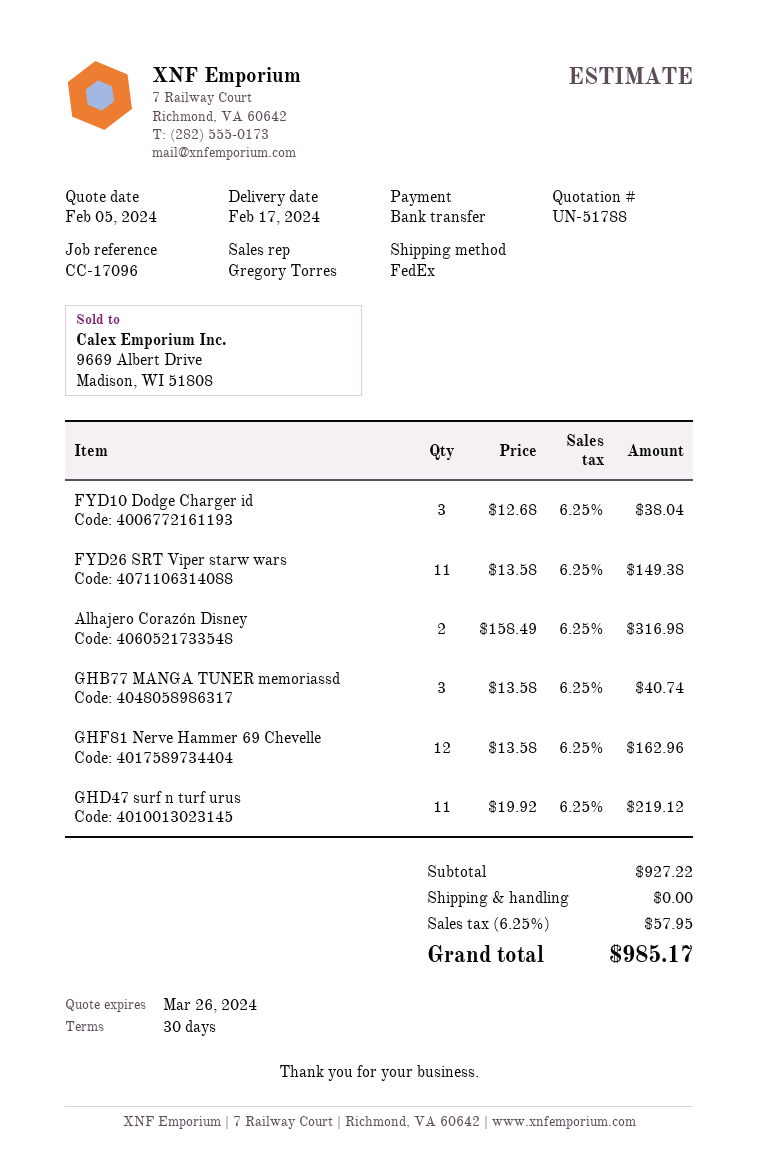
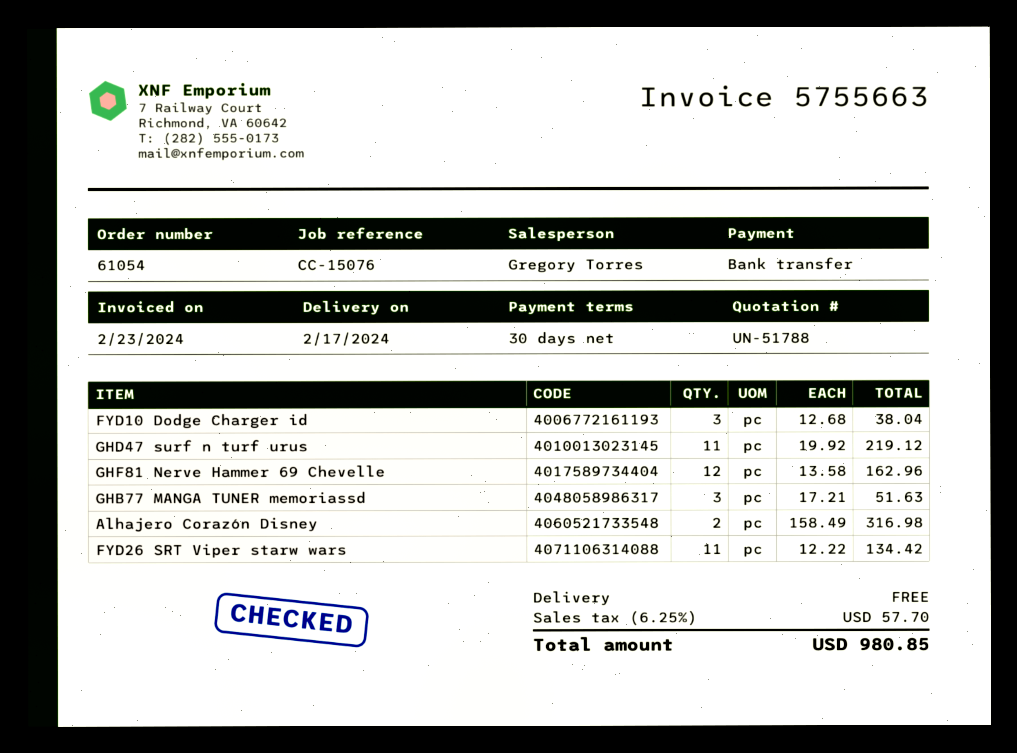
reference: CC-17096 -> CC-15076
FYD26 SRT Viper starw wars: 11 x 13.58 = 149.38 -> 11 x 12.22 = 134.42
GHB77 MANGA TUNER memoriassd: 3 x 13.58 = 40.74 -> 3 x 17.21 = 51.63
tax: 6.25% = 57.95 -> 6.25% = 57.70
total: 985.17 -> 980.85

